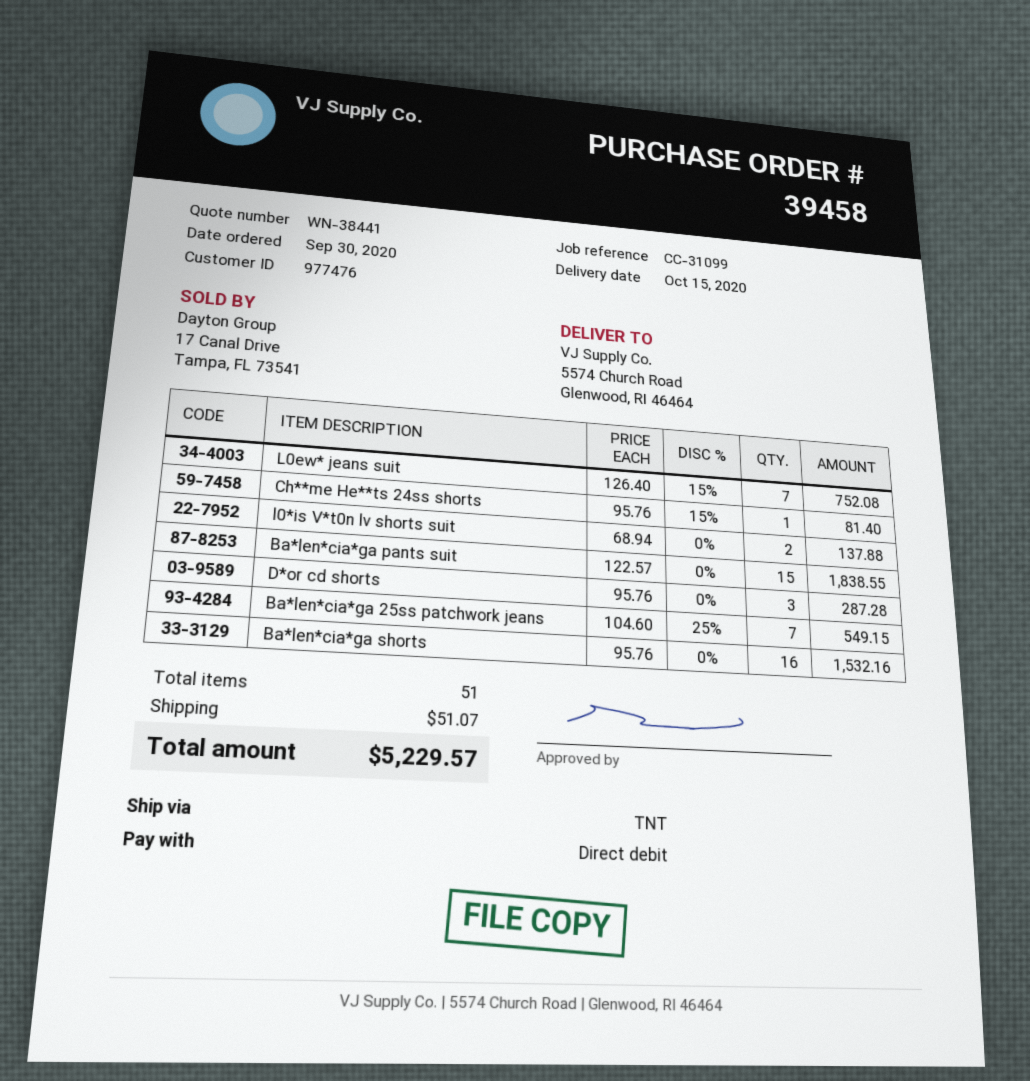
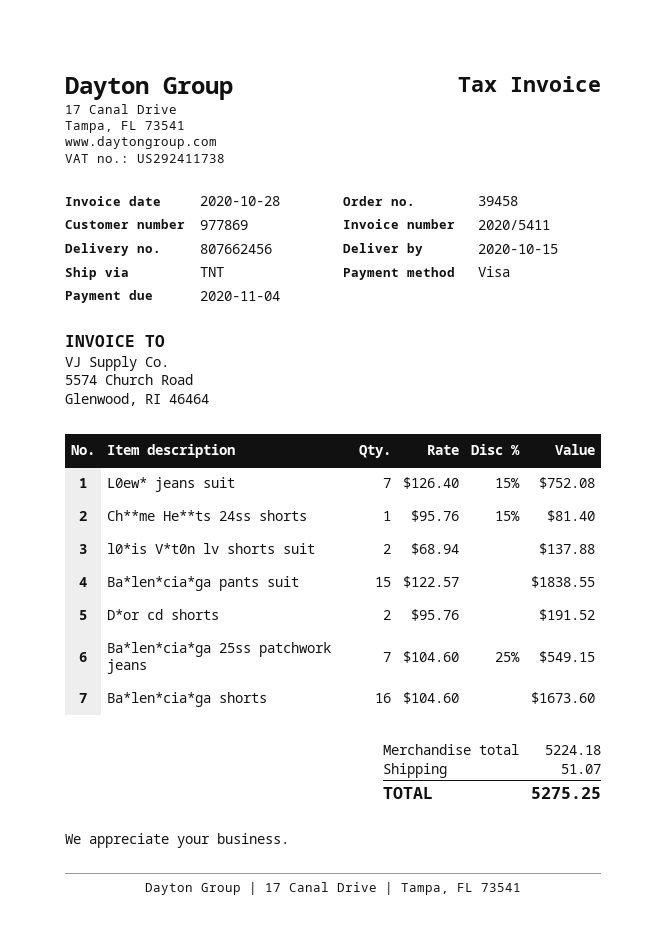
customer number: 977476 -> 977869
payment method: direct debit -> Visa
D*or cd shorts: 3 x 95.76 = 287.28 -> 2 x 95.76 = 191.52
Ba*len*cia*ga shorts: 16 x 95.76 = 1532.16 -> 16 x 104.60 = 1673.60
total: 5229.57 -> 5275.25

